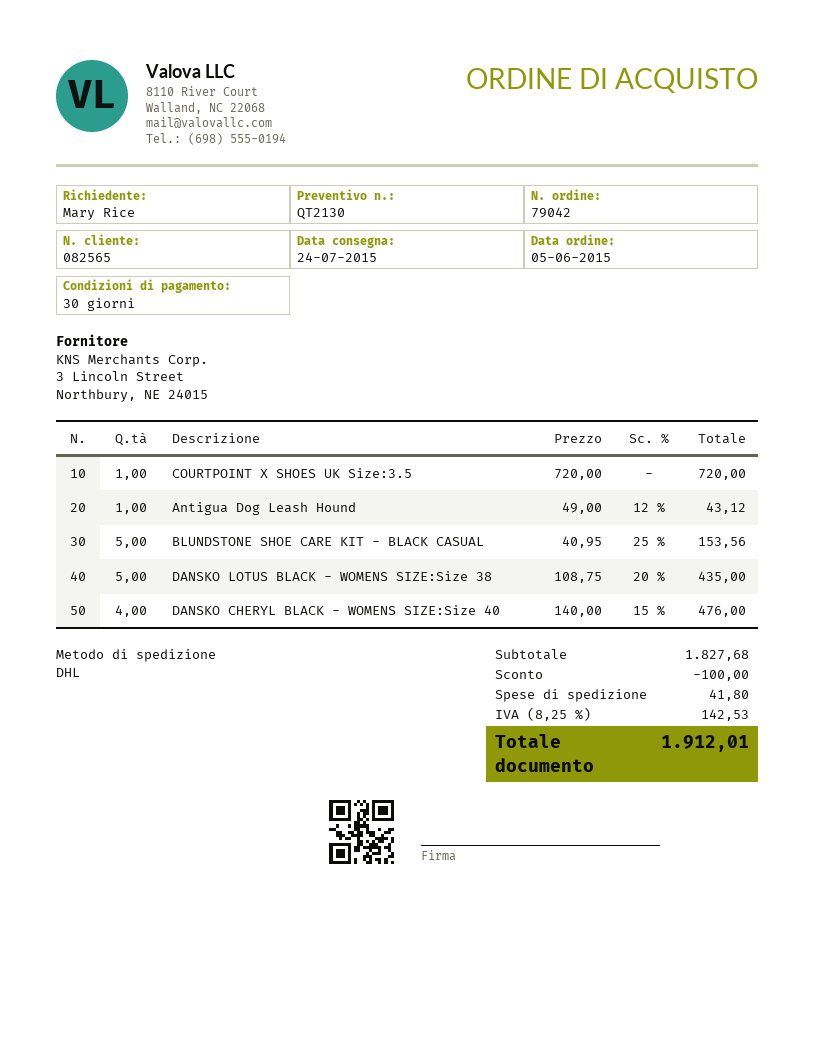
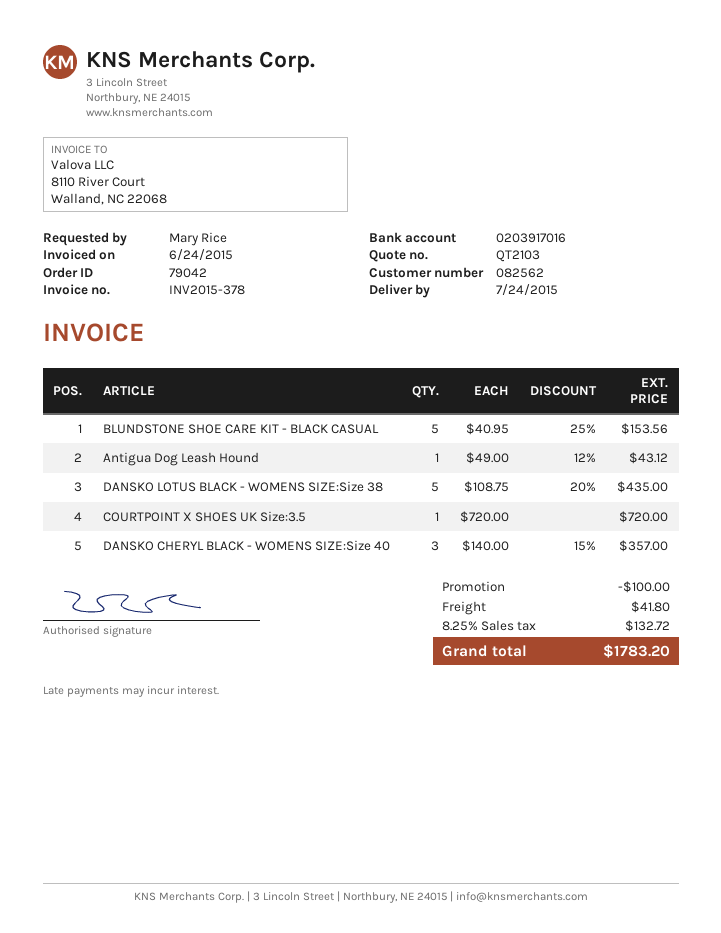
quote number: QT2130 -> QT2103
customer number: 082565 -> 082562
DANSKO CHERYL BLACK - WOMENS SIZE:Size 40: 4 x 140.00 - 15% = 476.00 -> 3 x 140.00 - 15% = 357.00
tax: 8.25% = 142.53 -> 8.25% = 132.72
total: 1912.01 -> 1783.20

